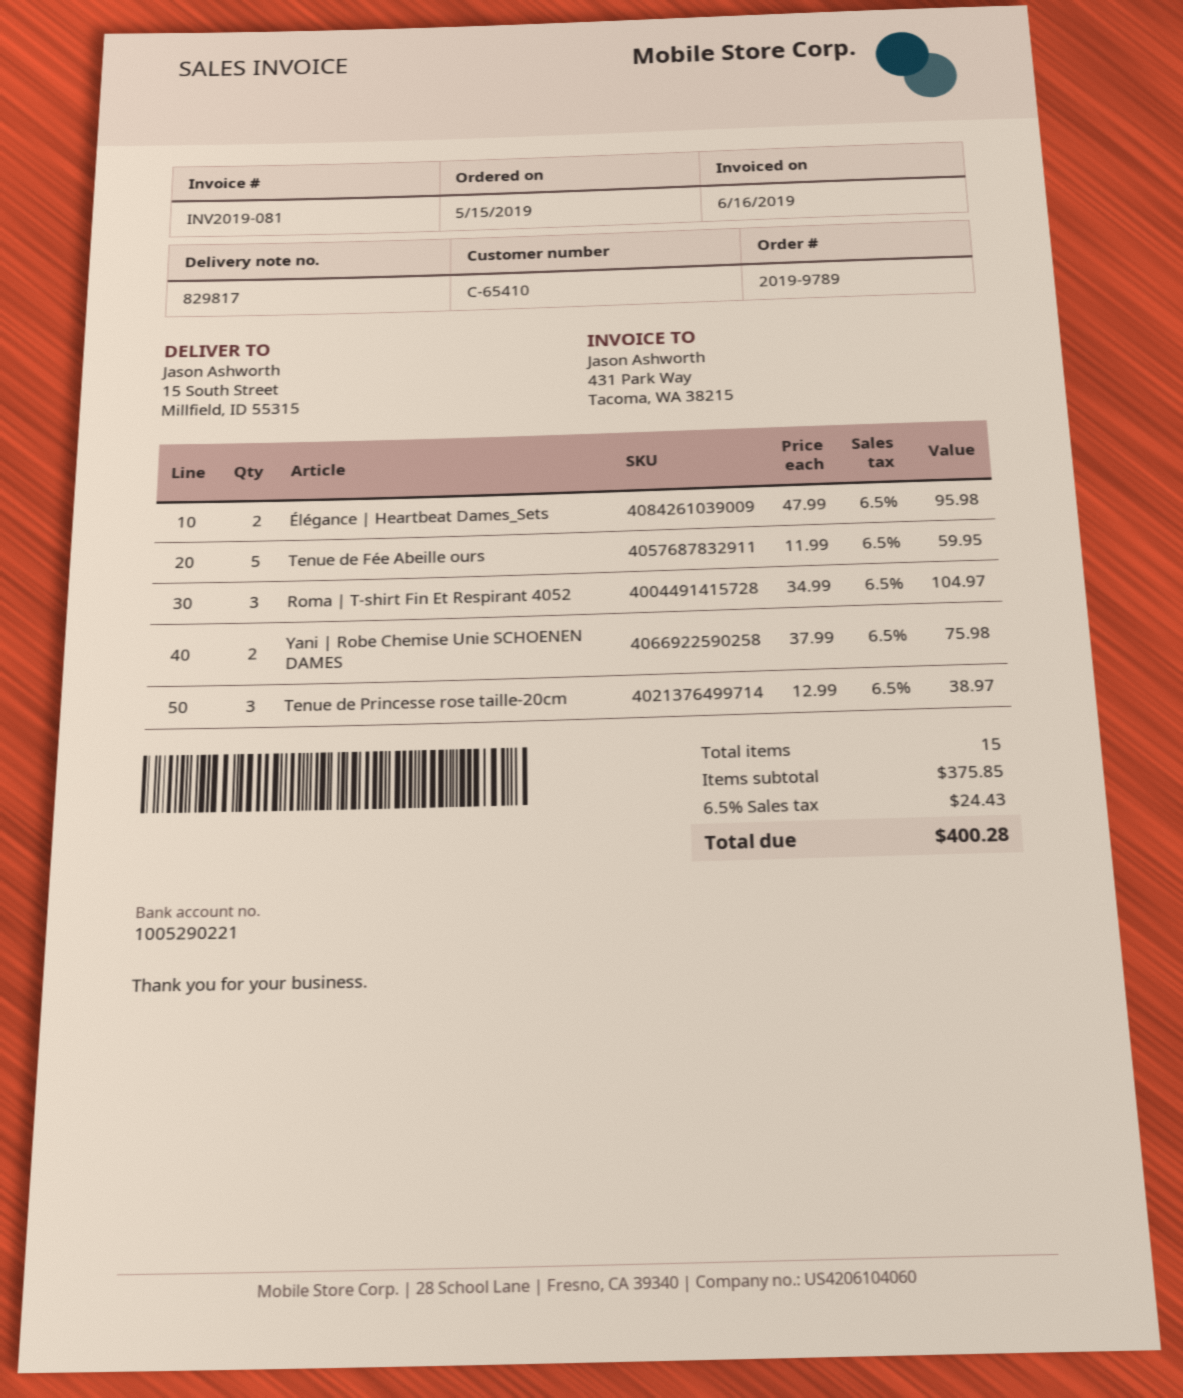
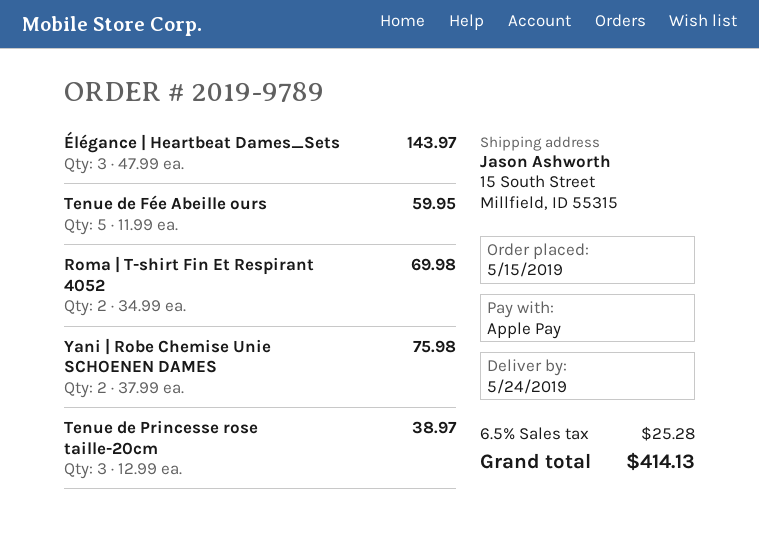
Élégance | Heartbeat Dames_Sets: 2 x 47.99 = 95.98 -> 3 x 47.99 = 143.97
Roma | T-shirt Fin Et Respirant 4052: 3 x 34.99 = 104.97 -> 2 x 34.99 = 69.98
tax: 6.5% = 24.43 -> 6.5% = 25.28
total: 400.28 -> 414.13

